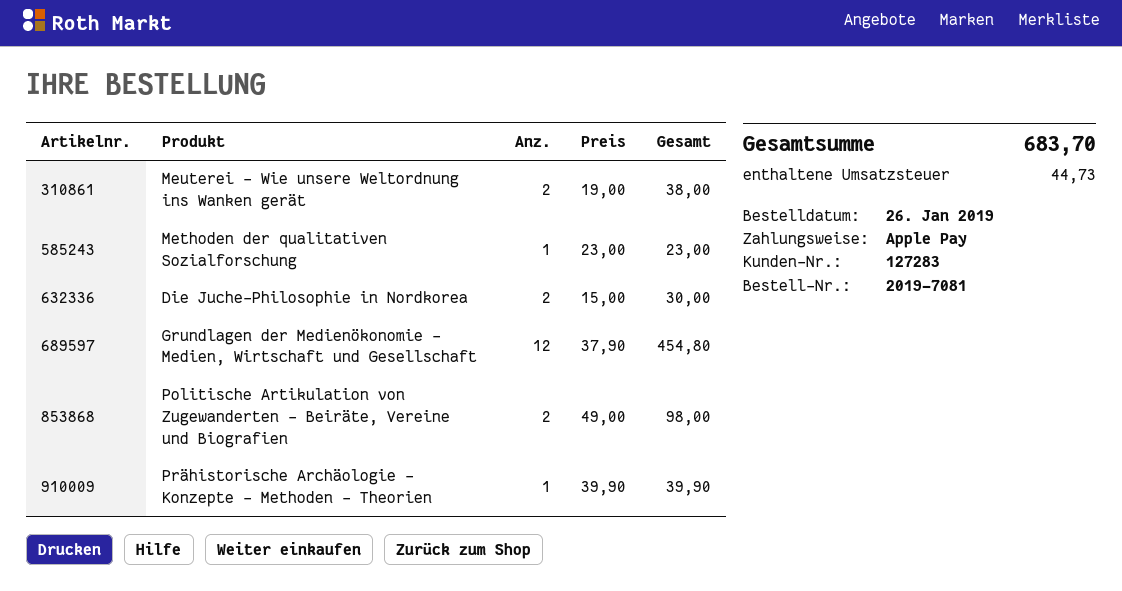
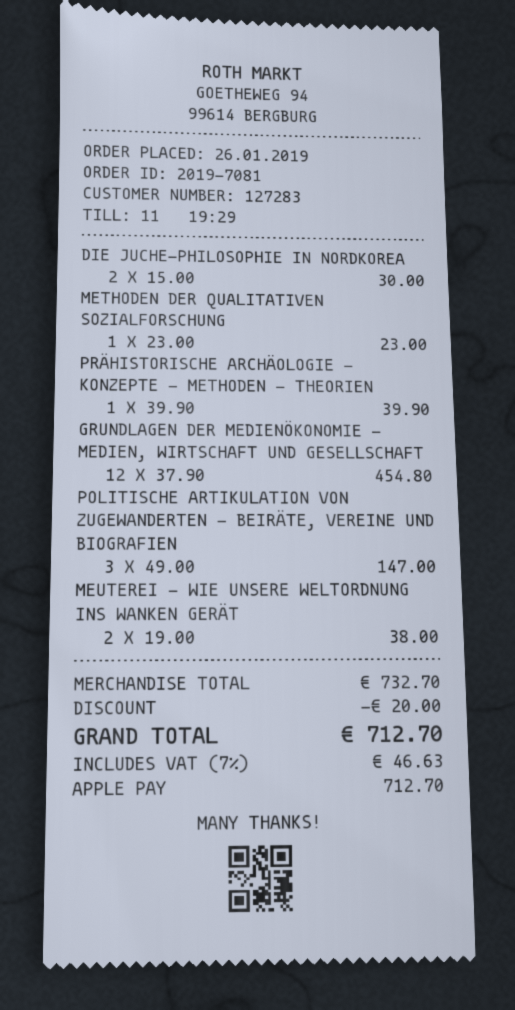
Politische Artikulation von Zugewanderten - Beiräte, Vereine und Biografien: 2 x 49.00 = 98.00 -> 3 x 49.00 = 147.00
discount: none -> 20.00
tax: 44.73 -> 46.63
total: 683.70 -> 712.70

